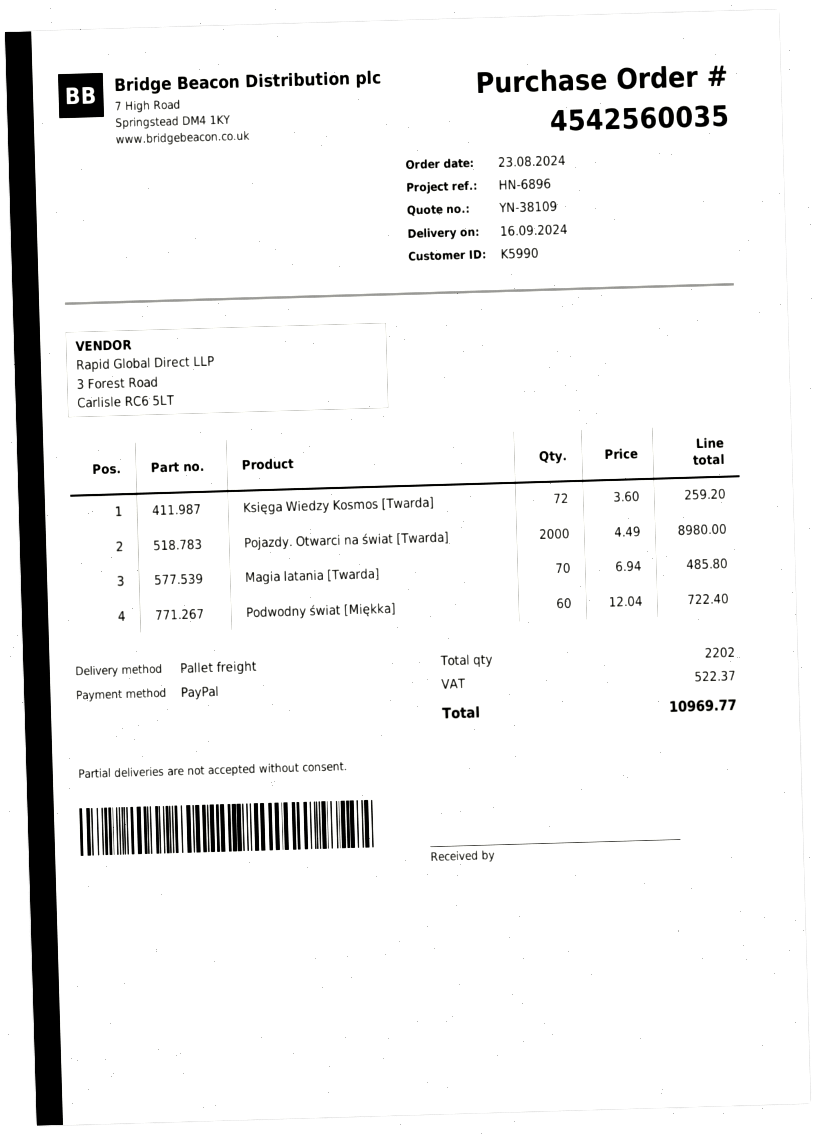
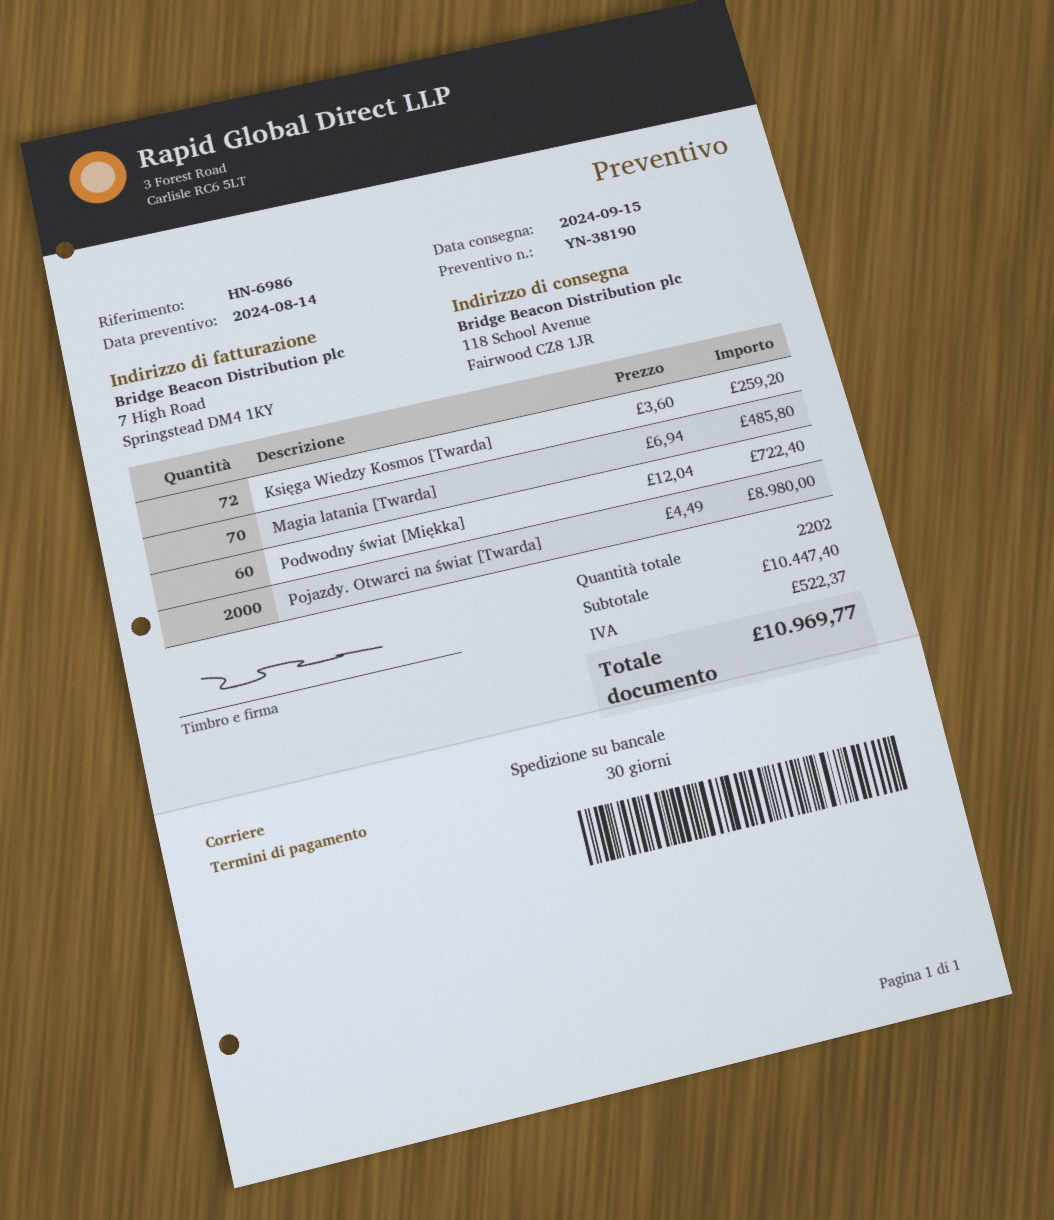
quote number: YN-38109 -> YN-38190
delivery date: 2024-09-16 -> 2024-09-15
reference: HN-6896 -> HN-6986

